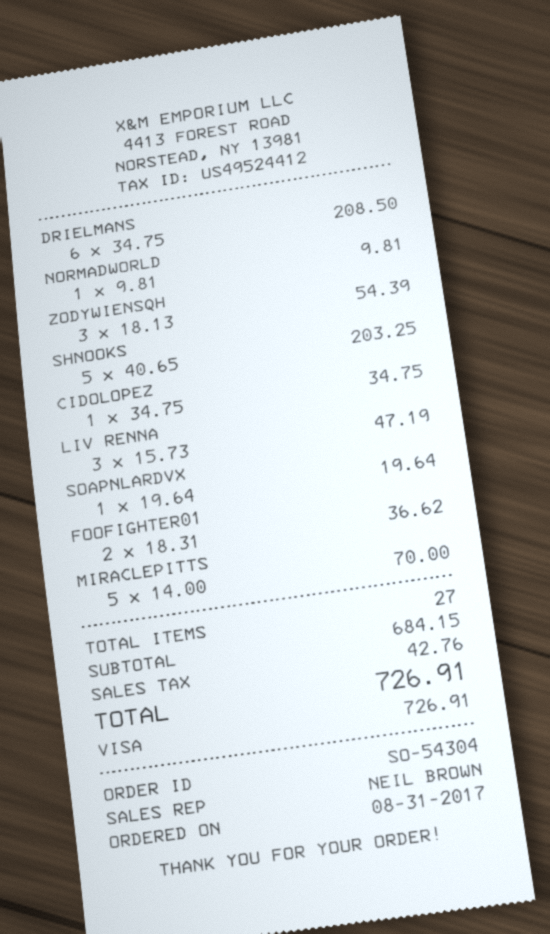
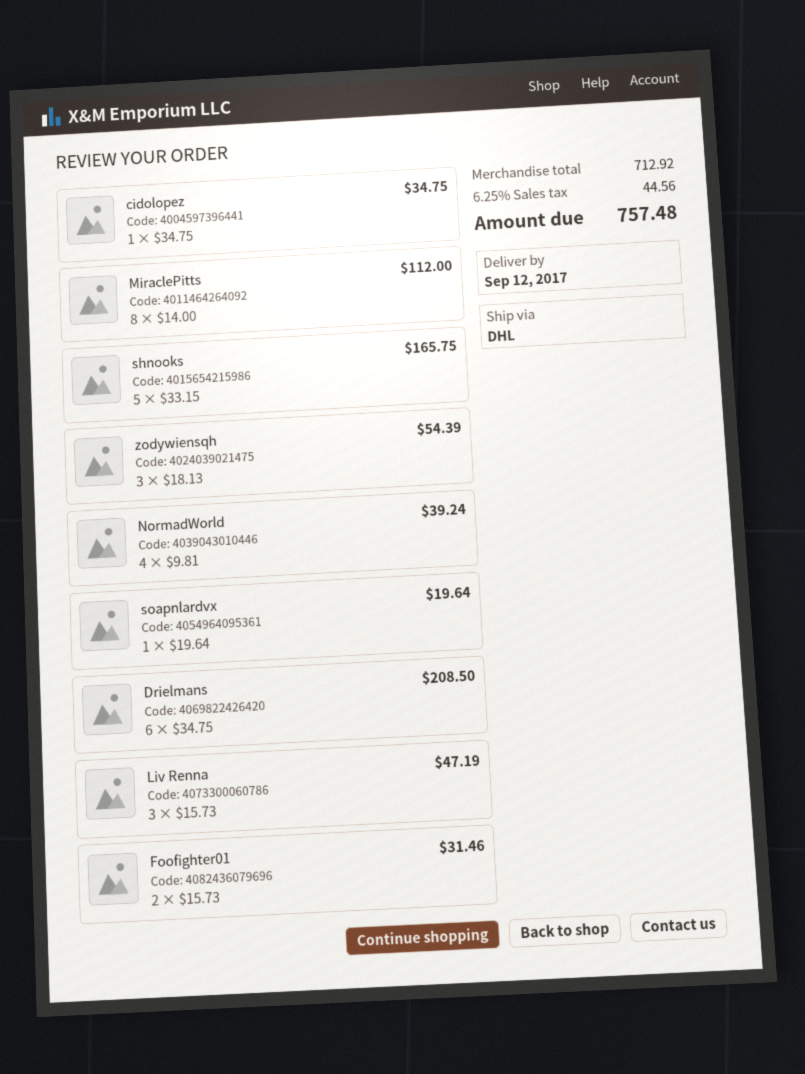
NORMADWORLD: 1 x 9.81 = 9.81 -> 4 x 9.81 = 39.24
SHNOOKS: 5 x 40.65 = 203.25 -> 5 x 33.15 = 165.75
FOOFIGHTER01: 2 x 18.31 = 36.62 -> 2 x 15.73 = 31.46
MIRACLEPITTS: 5 x 14.00 = 70.00 -> 8 x 14.00 = 112.00
subtotal: 684.15 -> 712.92
tax: 42.76 -> 44.56
total: 726.91 -> 757.48

